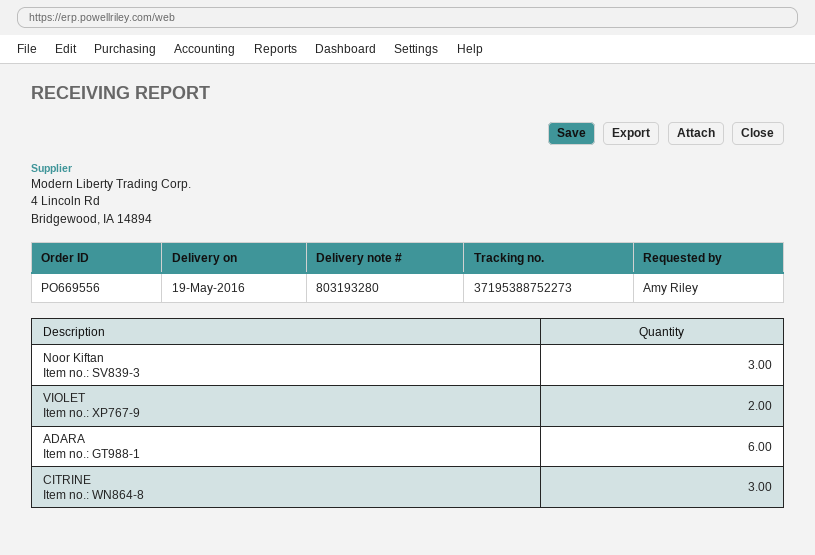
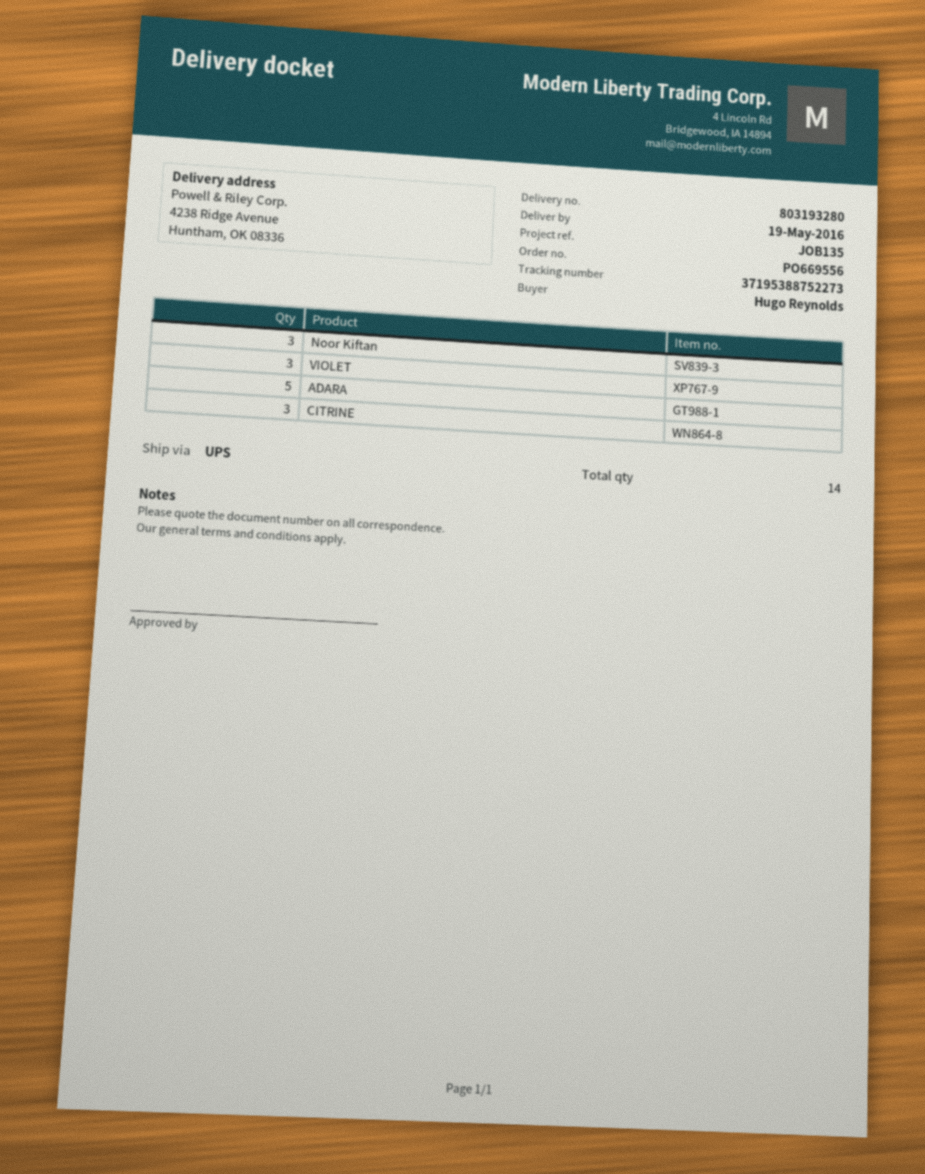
ordered by: Amy Riley -> Hugo Reynolds
VIOLET: 2 -> 3
ADARA: 6 -> 5

